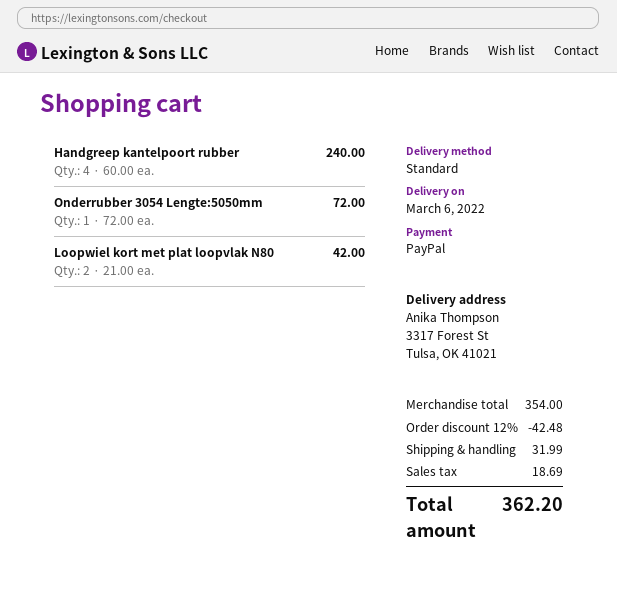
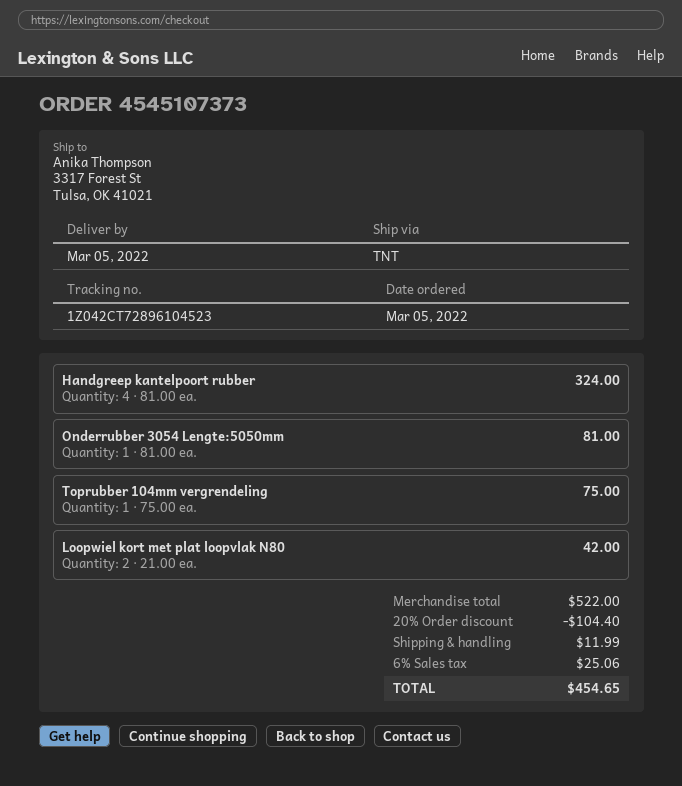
delivery date: 2022-03-06 -> 2022-03-05
shipping method: standard -> TNT
Handgreep kantelpoort rubber: 4 x 60.00 = 240.00 -> 4 x 81.00 = 324.00
Onderrubber 3054 Lengte:5050mm: 1 x 72.00 = 72.00 -> 1 x 81.00 = 81.00
Toprubber 104mm vergrendeling: none -> 1 x 75.00 = 75.00
subtotal: 354.00 -> 522.00
discount: 12% = 42.48 -> 20% = 104.40
shipping: 31.99 -> 11.99
tax: 18.69 -> 25.06
total: 362.20 -> 454.65

